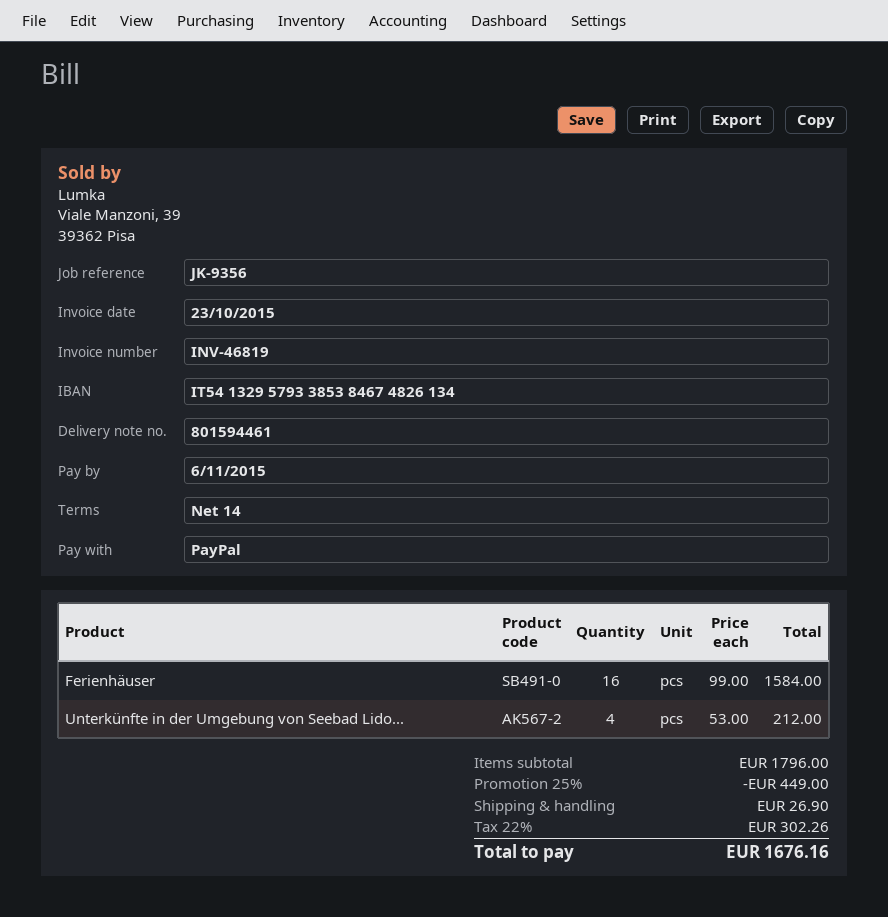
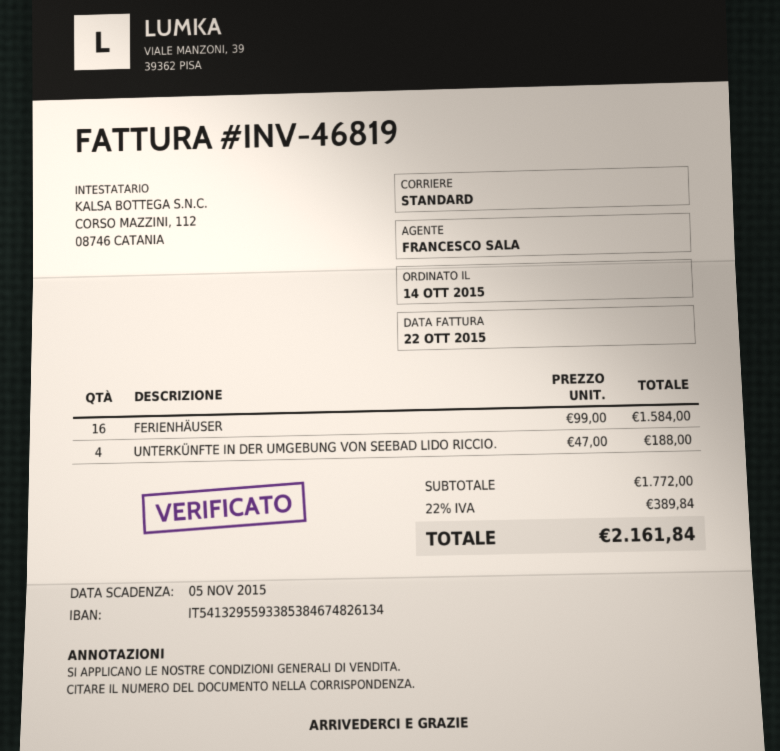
invoice date: 2015-10-23 -> 2015-10-22
due date: 2015-11-06 -> 2015-11-05
bank account: IT5413295793385384674826134 -> IT5413295593385384674826134
Unterkünfte in der Umgebung von Seebad Lido...: 4 x 53.00 = 212.00 -> 4 x 47.00 = 188.00
subtotal: 1796.00 -> 1772.00
discount: 25% = 449.00 -> none
shipping: 26.90 -> none
tax: 22% = 302.26 -> 22% = 389.84
total: 1676.16 -> 2161.84

